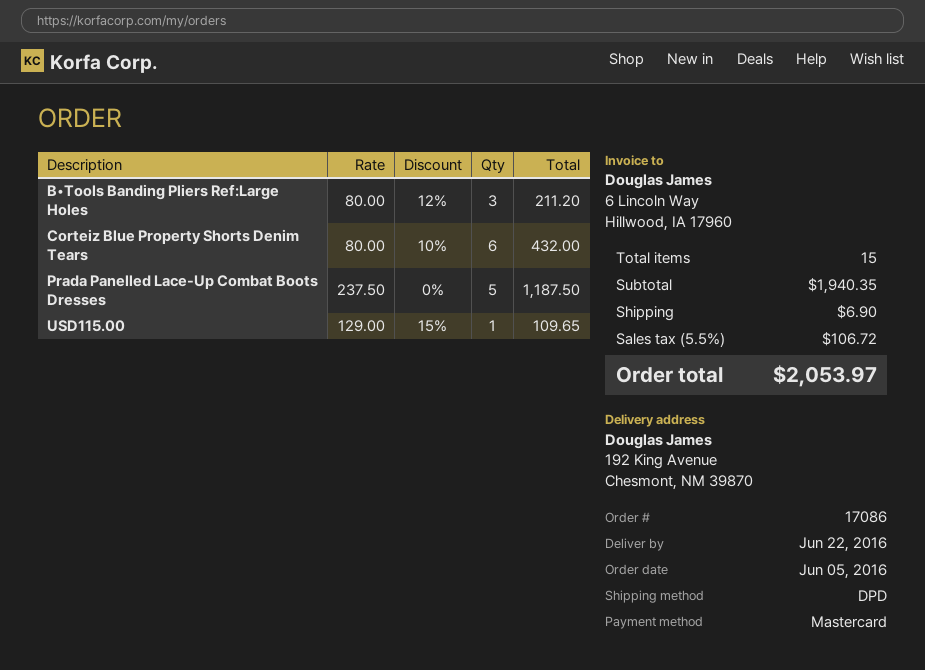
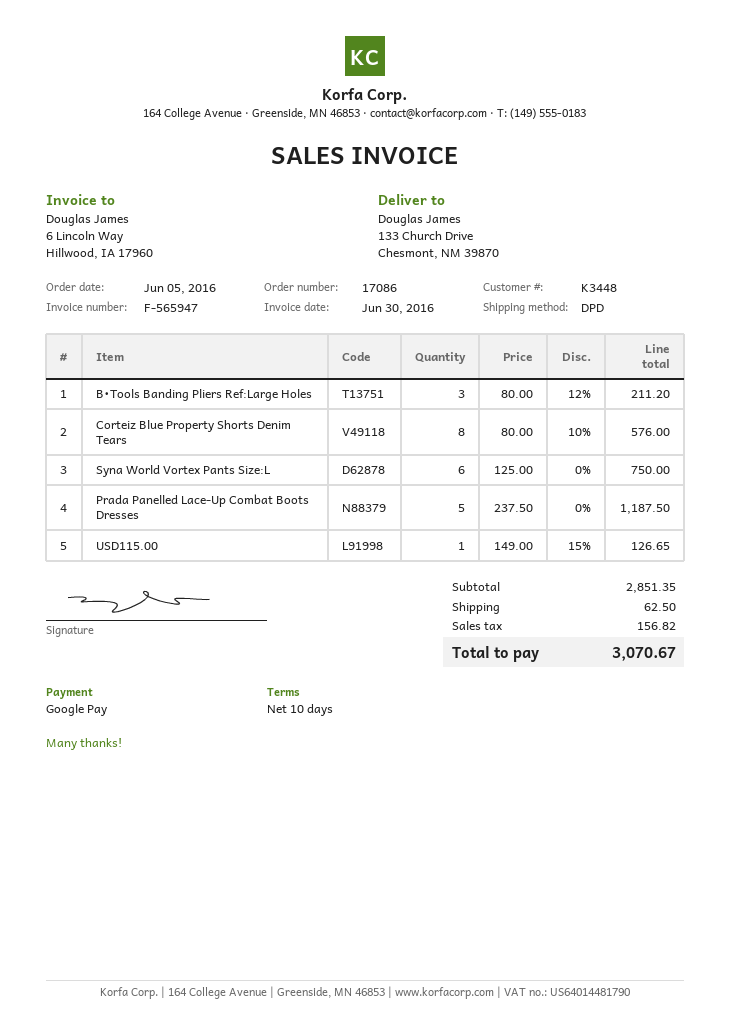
payment method: Mastercard -> Google Pay
ship to: 192 King Avenue, Chesmont, NM 39870 -> 133 Church Drive, Chesmont, NM 39870
Corteiz Blue Property Shorts Denim Tears: 6 x 80.00 - 10% = 432.00 -> 8 x 80.00 - 10% = 576.00
USD115.00: 1 x 129.00 - 15% = 109.65 -> 1 x 149.00 - 15% = 126.65
Syna World Vortex Pants Size:L: none -> 6 x 125.00 = 750.00
subtotal: 1940.35 -> 2851.35
shipping: 6.90 -> 62.50
tax: 106.72 -> 156.82
total: 2053.97 -> 3070.67

